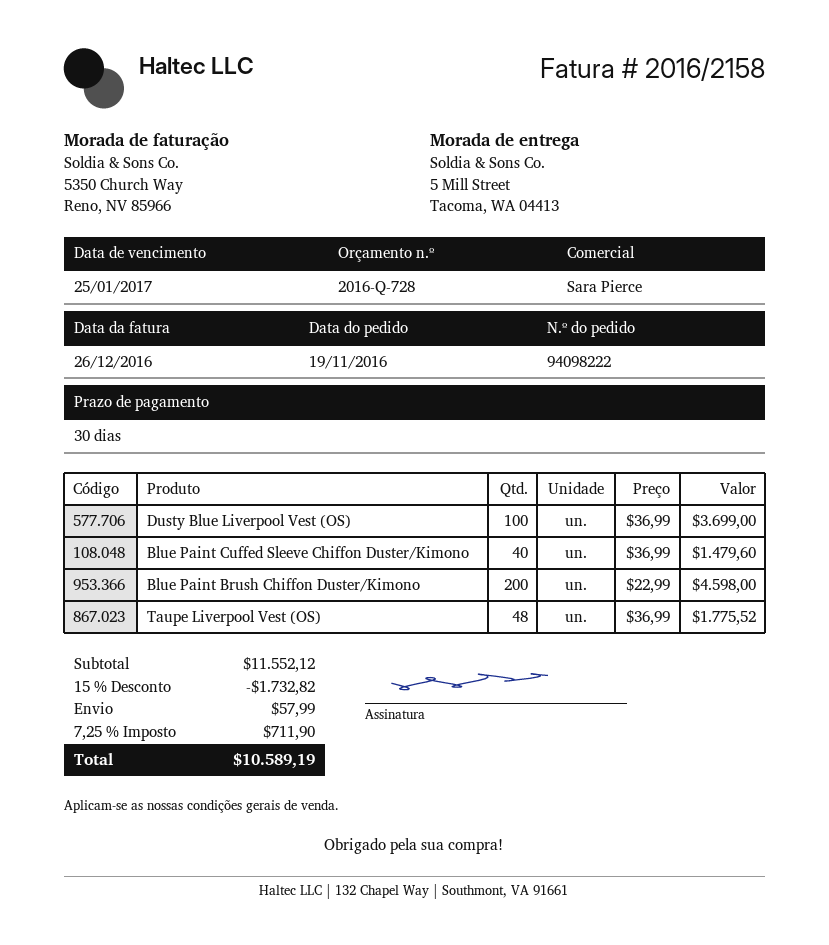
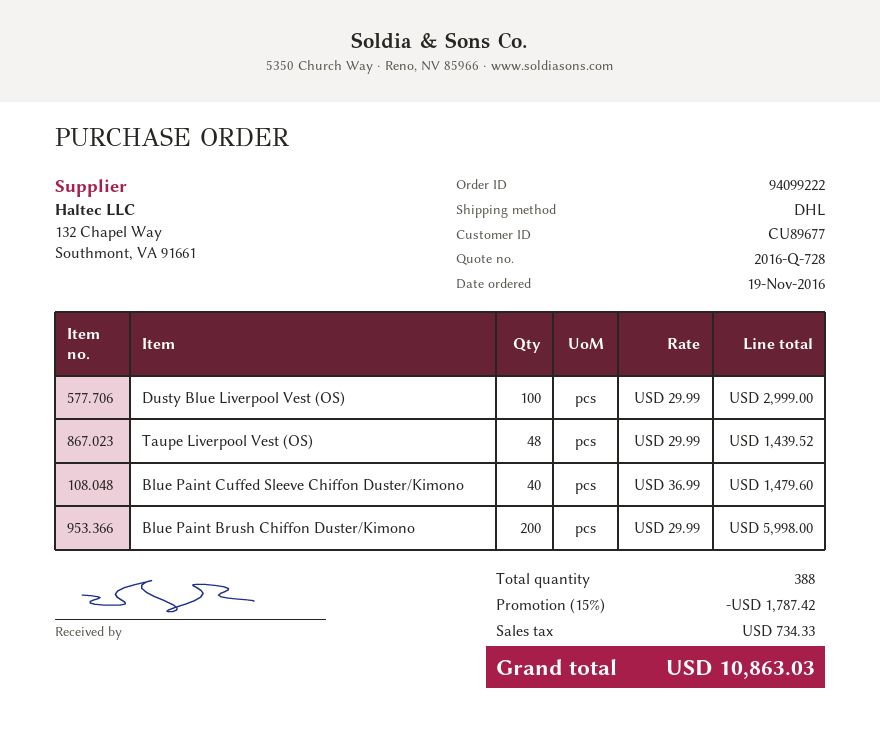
order number: 94098222 -> 94099222
Dusty Blue Liverpool Vest (OS): 100 x 36.99 = 3699.00 -> 100 x 29.99 = 2999.00
Blue Paint Brush Chiffon Duster/Kimono: 200 x 22.99 = 4598.00 -> 200 x 29.99 = 5998.00
Taupe Liverpool Vest (OS): 48 x 36.99 = 1775.52 -> 48 x 29.99 = 1439.52
discount: 15% = 1732.82 -> 15% = 1787.42
shipping: 57.99 -> none
tax: 711.90 -> 734.33
total: 10589.19 -> 10863.03

